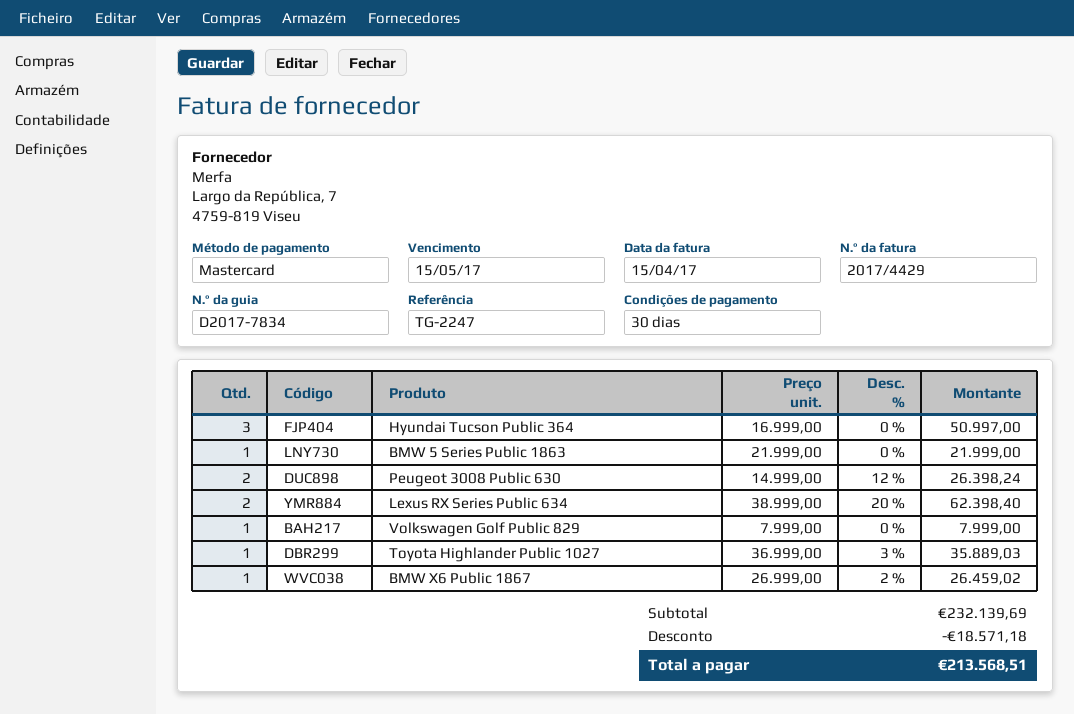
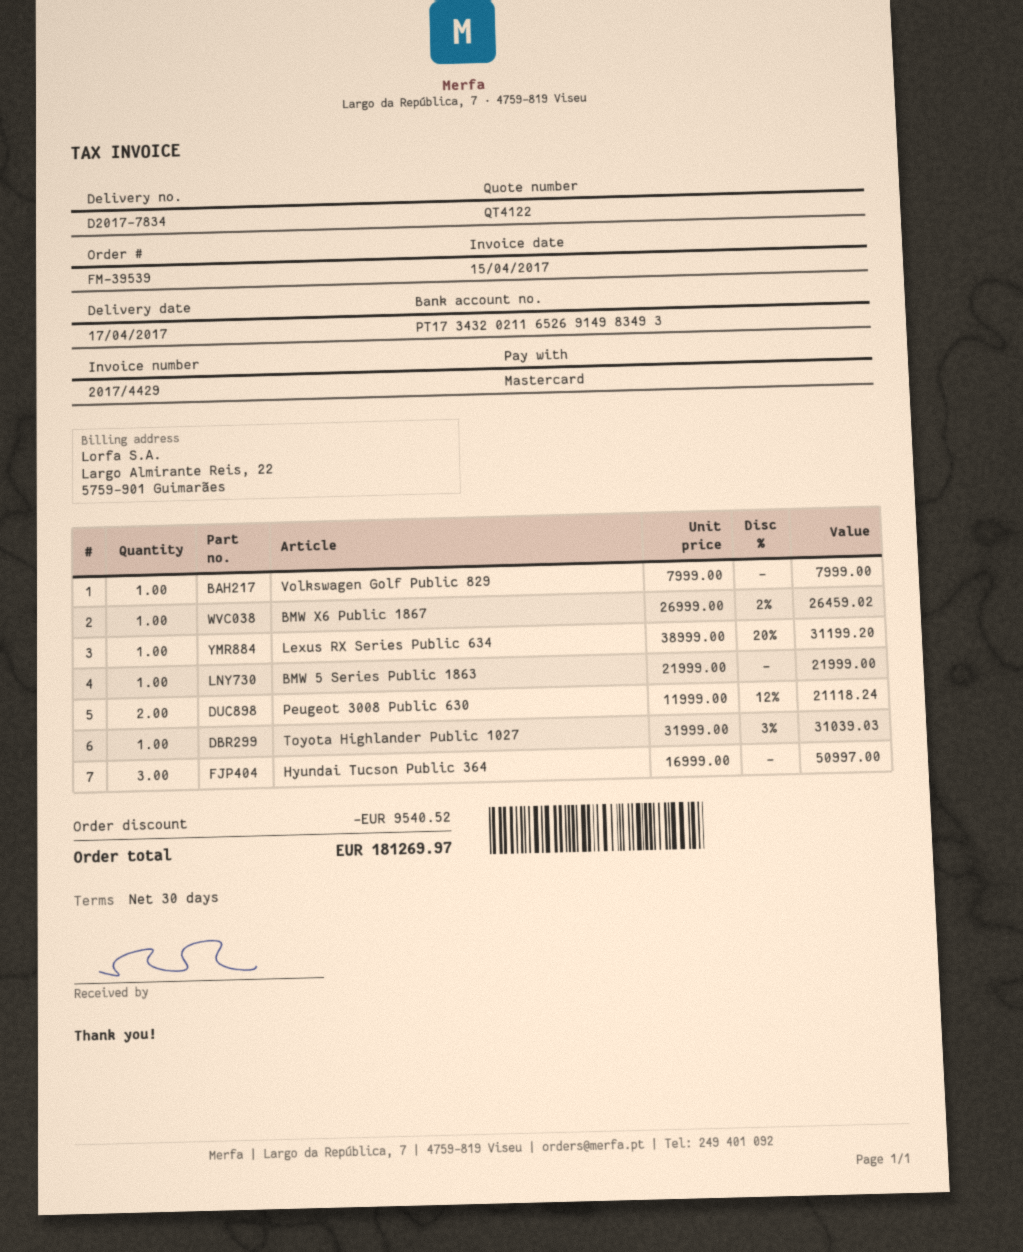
Peugeot 3008 Public 630: 2 x 14999.00 - 12% = 26398.24 -> 2 x 11999.00 - 12% = 21118.24
Lexus RX Series Public 634: 2 x 38999.00 - 20% = 62398.40 -> 1 x 38999.00 - 20% = 31199.20
Toyota Highlander Public 1027: 1 x 36999.00 - 3% = 35889.03 -> 1 x 31999.00 - 3% = 31039.03
discount: 18571.18 -> 9540.52
total: 213568.51 -> 181269.97

